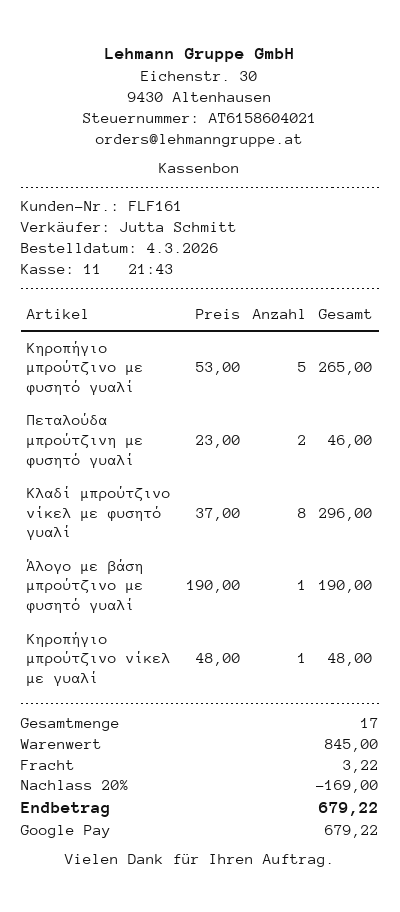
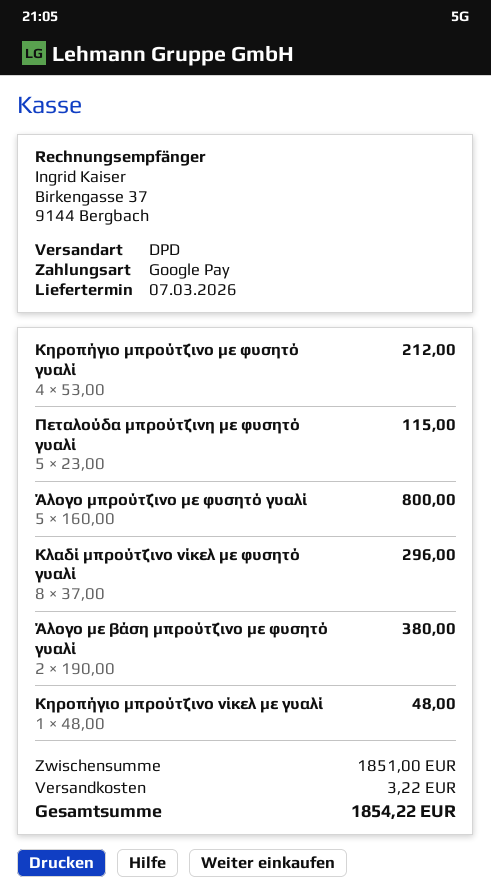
Κηροπήγιο μπρούτζινο με φυσητό γυαλί: 5 x 53.00 = 265.00 -> 4 x 53.00 = 212.00
Πεταλούδα μπρούτζινη με φυσητό γυαλί: 2 x 23.00 = 46.00 -> 5 x 23.00 = 115.00
Άλογο με βάση μπρούτζινο με φυσητό γυαλί: 1 x 190.00 = 190.00 -> 2 x 190.00 = 380.00
Άλογο μπρούτζινο με φυσητό γυαλί: none -> 5 x 160.00 = 800.00
subtotal: 845.00 -> 1851.00
discount: 20% = 169.00 -> none
total: 679.22 -> 1854.22

